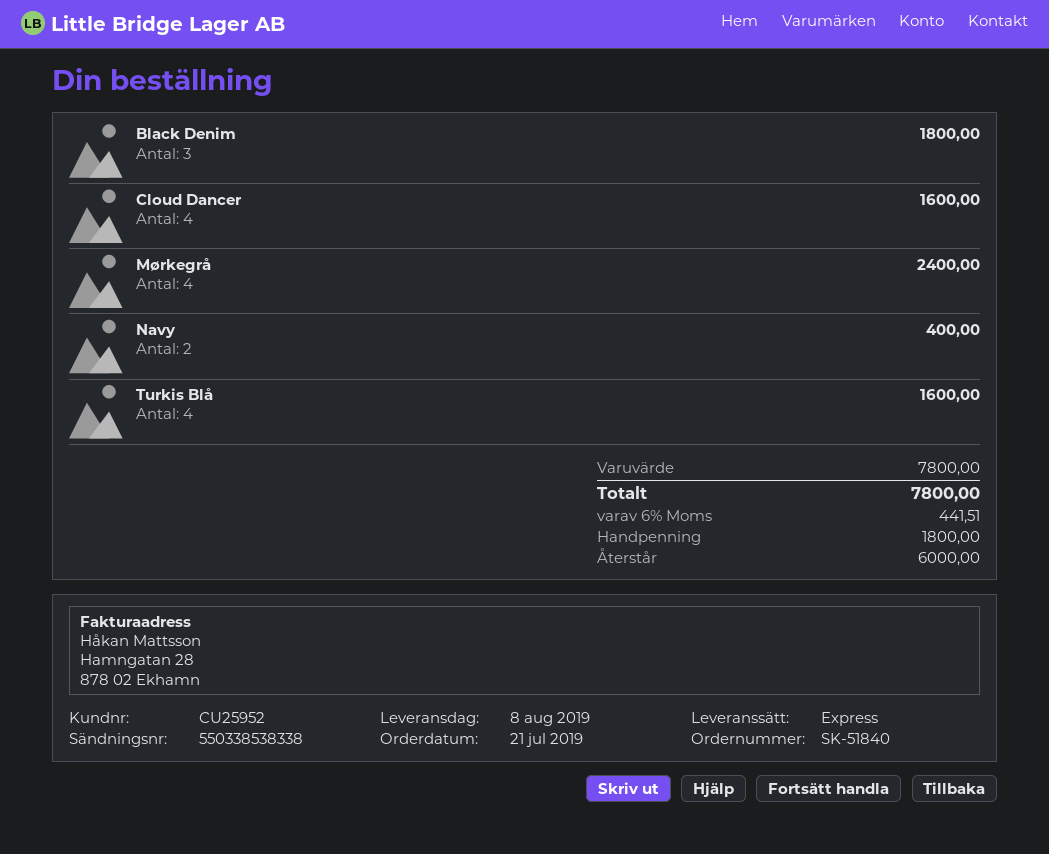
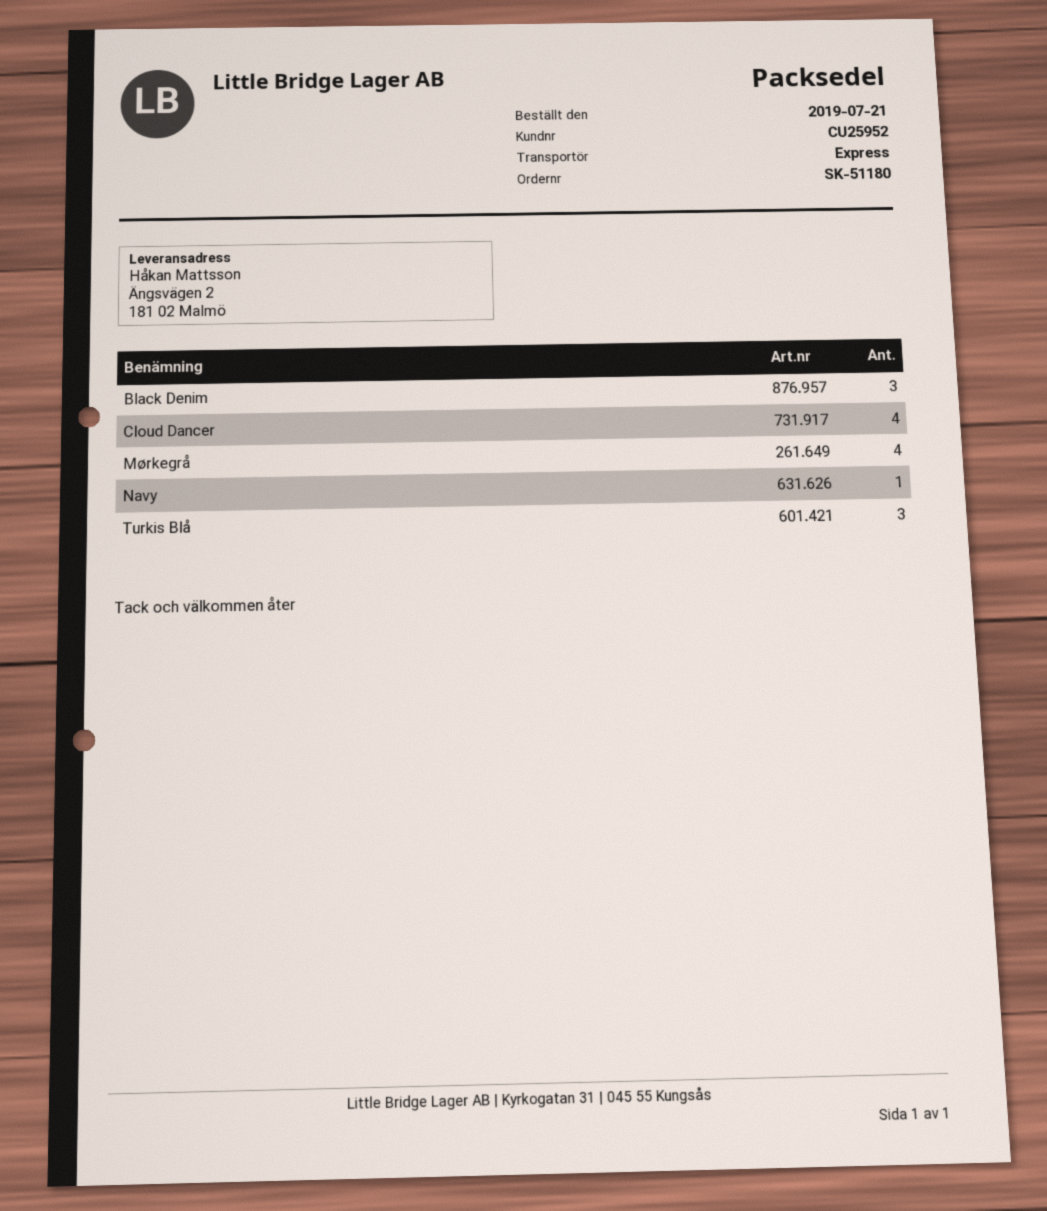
order number: SK-51840 -> SK-51180
Navy: 2 -> 1
Turkis Blå: 4 -> 3

